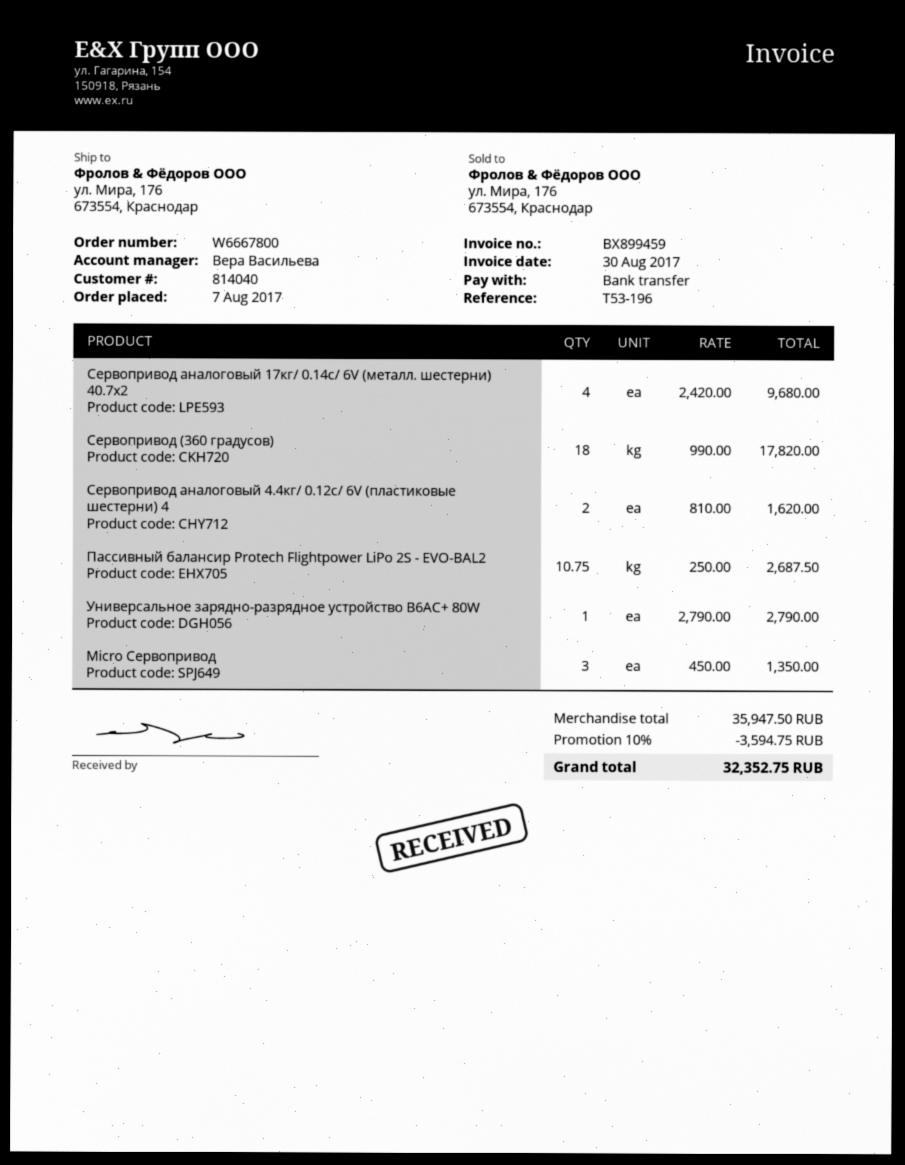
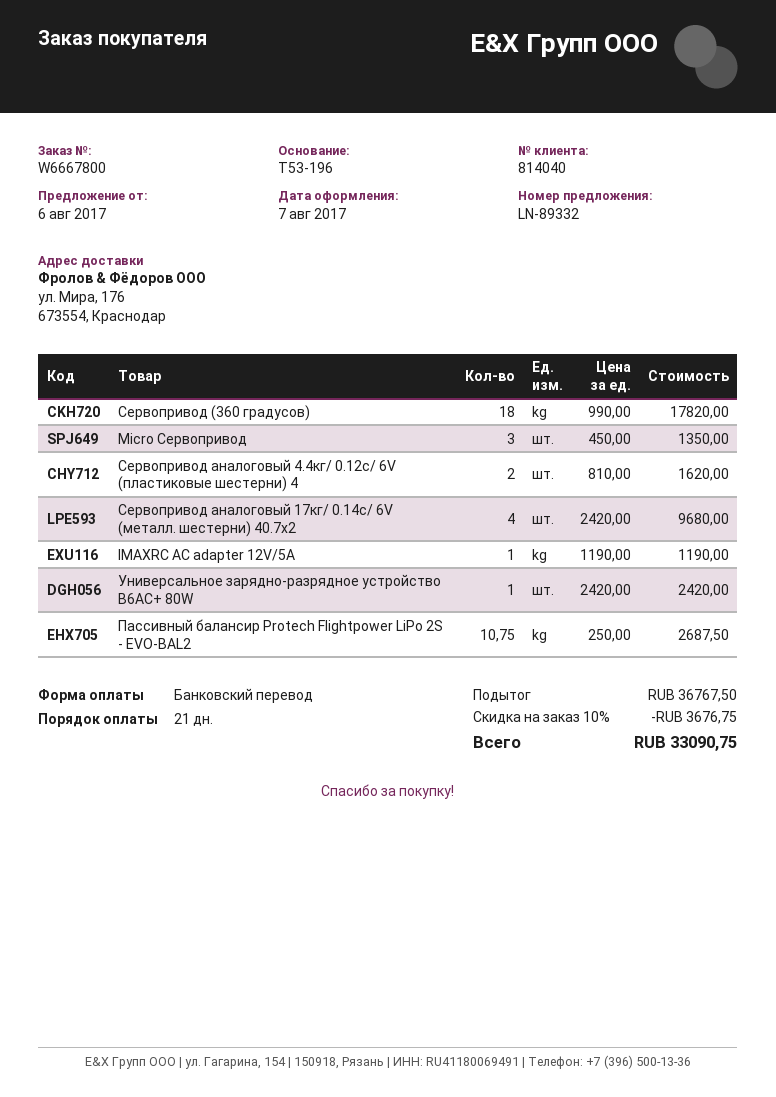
Универсальное зарядно-разрядное устройство B6AC+ 80W: 1 x 2790.00 = 2790.00 -> 1 x 2420.00 = 2420.00
IMAXRC AC adapter 12V/5A: none -> 1 x 1190.00 = 1190.00
subtotal: 35947.50 -> 36767.50
discount: 10% = 3594.75 -> 10% = 3676.75
total: 32352.75 -> 33090.75

